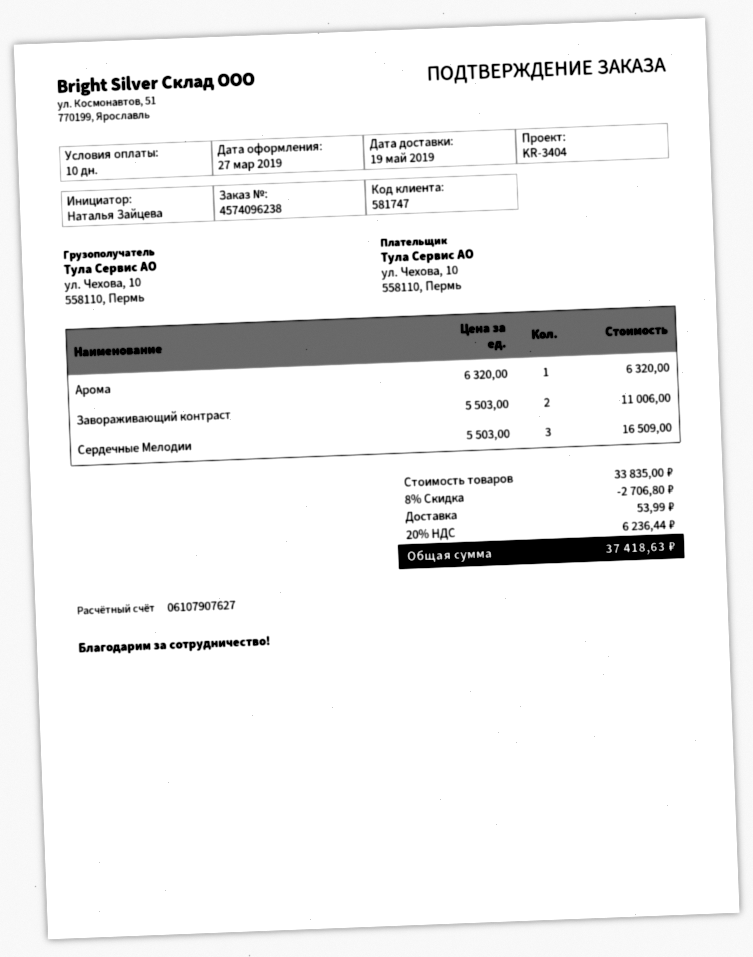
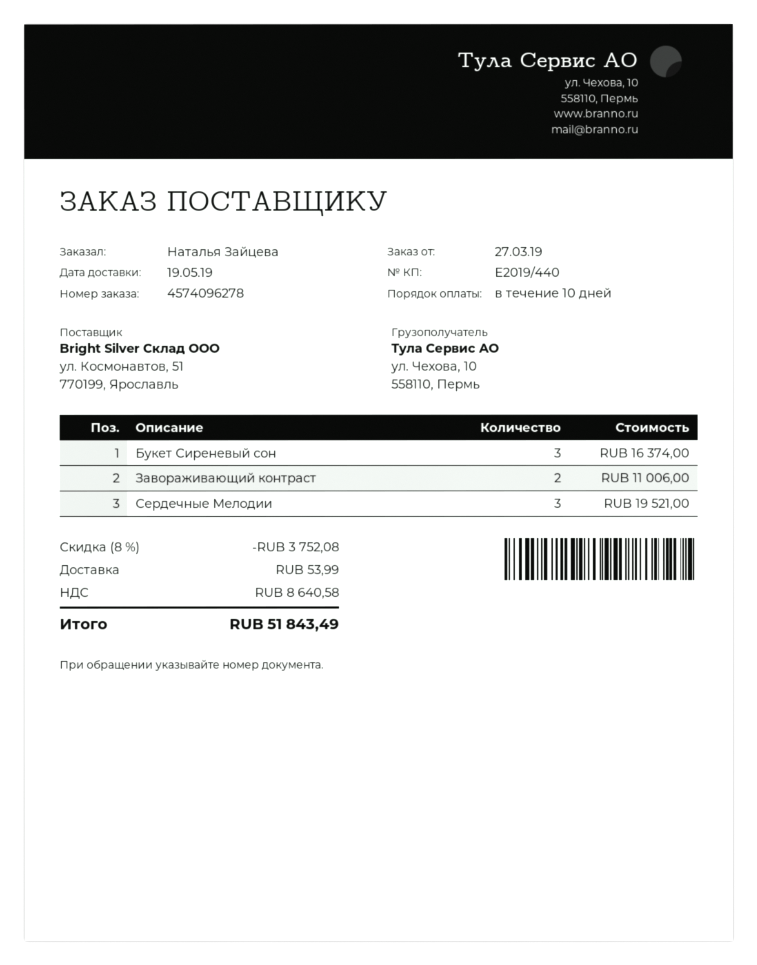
order number: 4574096238 -> 4574096278
Арома: 1 for 6320.00 -> none
Сердечные Мелодии: 3 for 16509.00 -> 3 for 19521.00
Букет Сиреневый сон: none -> 3 for 16374.00
discount: 8% = 2706.80 -> 8% = 3752.08
tax: 6236.44 -> 8640.58
total: 37418.63 -> 51843.49

